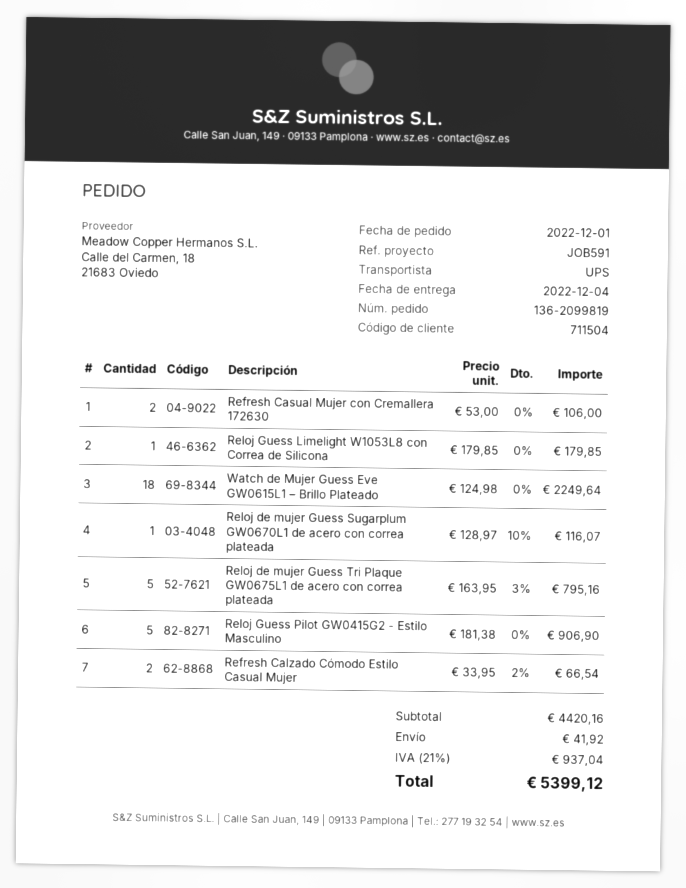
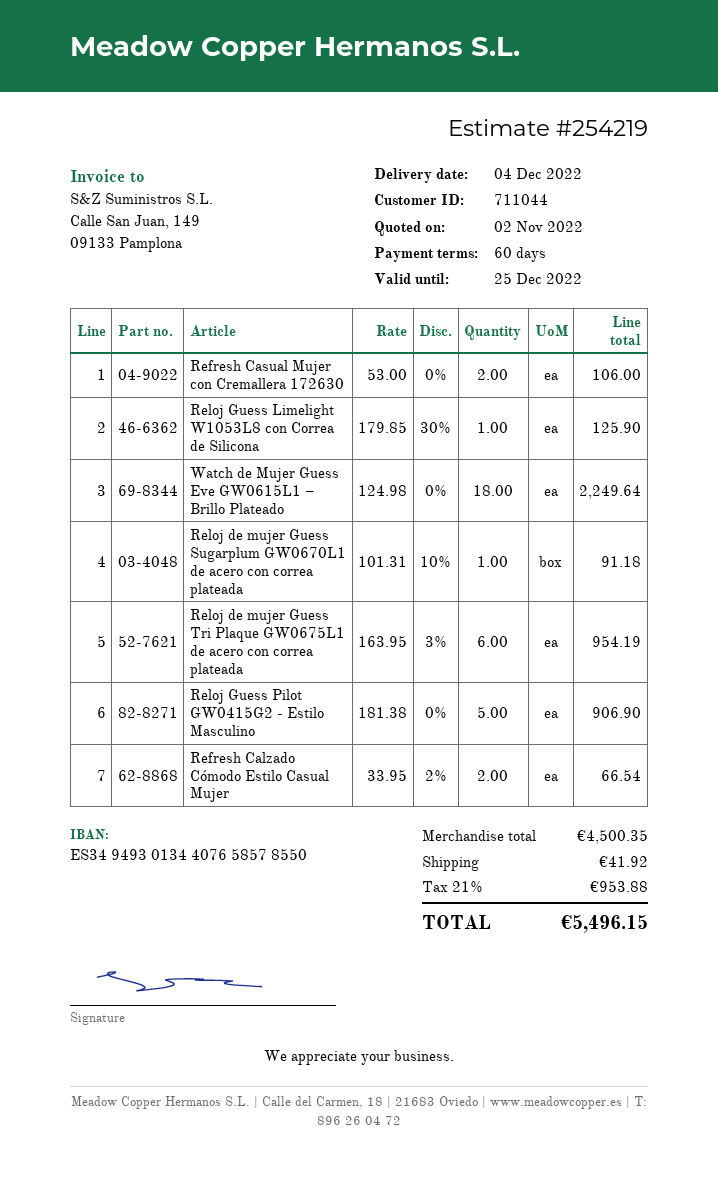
customer number: 711504 -> 711044
Reloj Guess Limelight W1053L8 con Correa de Silicona: 1 x 179.85 = 179.85 -> 1 x 179.85 - 30% = 125.90
Reloj de mujer Guess Sugarplum GW0670L1 de acero con correa plateada: 1 x 128.97 - 10% = 116.07 -> 1 x 101.31 - 10% = 91.18
Reloj de mujer Guess Tri Plaque GW0675L1 de acero con correa plateada: 5 x 163.95 - 3% = 795.16 -> 6 x 163.95 - 3% = 954.19
subtotal: 4420.16 -> 4500.35
tax: 21% = 937.04 -> 21% = 953.88
total: 5399.12 -> 5496.15

